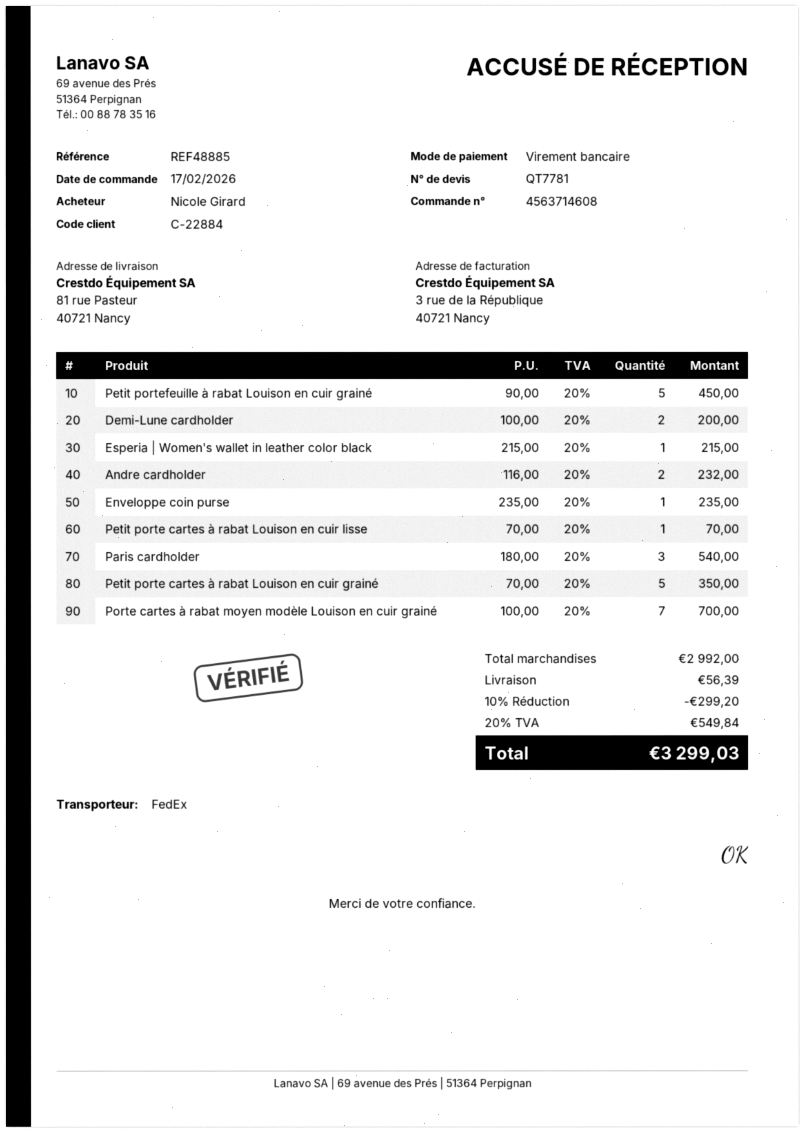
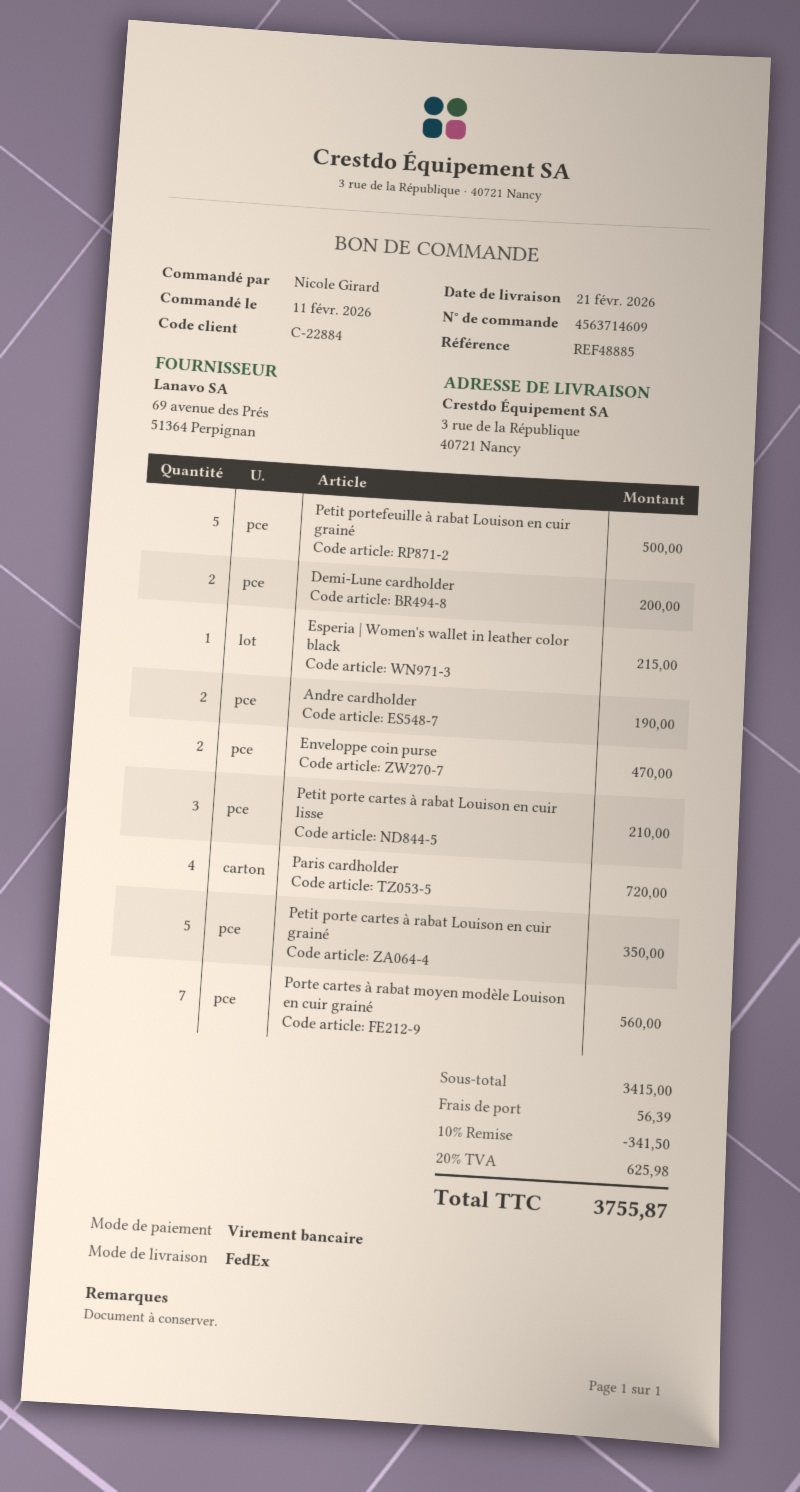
order number: 4563714608 -> 4563714609
order date: 2026-02-17 -> 2026-02-11
ship to: 81 rue Pasteur, 40721 Nancy -> 3 rue de la République, 40721 Nancy
Petit portefeuille à rabat Louison en cuir grainé: 5 for 450.00 -> 5 for 500.00
Andre cardholder: 2 for 232.00 -> 2 for 190.00
Enveloppe coin purse: 1 for 235.00 -> 2 for 470.00
Petit porte cartes à rabat Louison en cuir lisse: 1 for 70.00 -> 3 for 210.00
Paris cardholder: 3 for 540.00 -> 4 for 720.00
Porte cartes à rabat moyen modèle Louison en cuir grainé: 7 for 700.00 -> 7 for 560.00
subtotal: 2992.00 -> 3415.00
discount: 10% = 299.20 -> 10% = 341.50
tax: 20% = 549.84 -> 20% = 625.98
total: 3299.03 -> 3755.87

